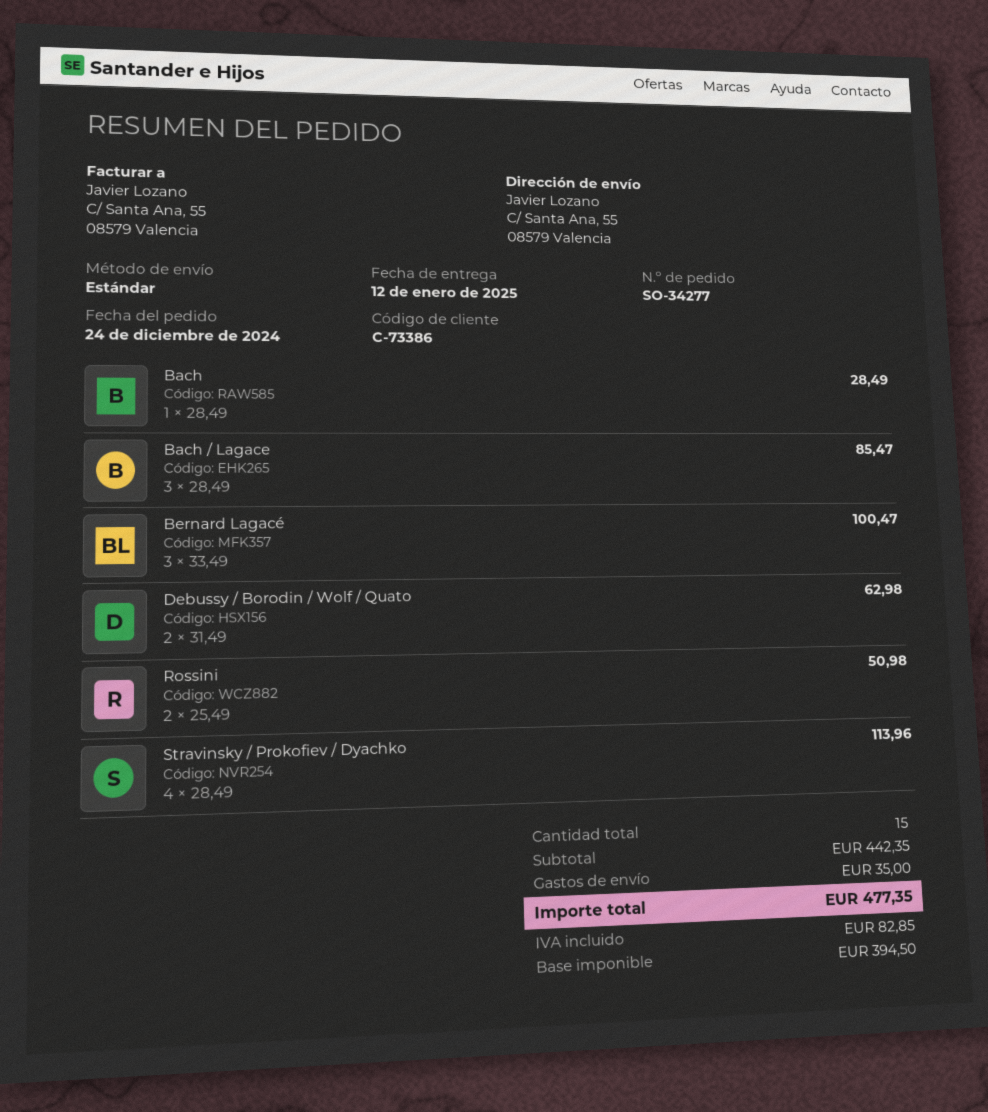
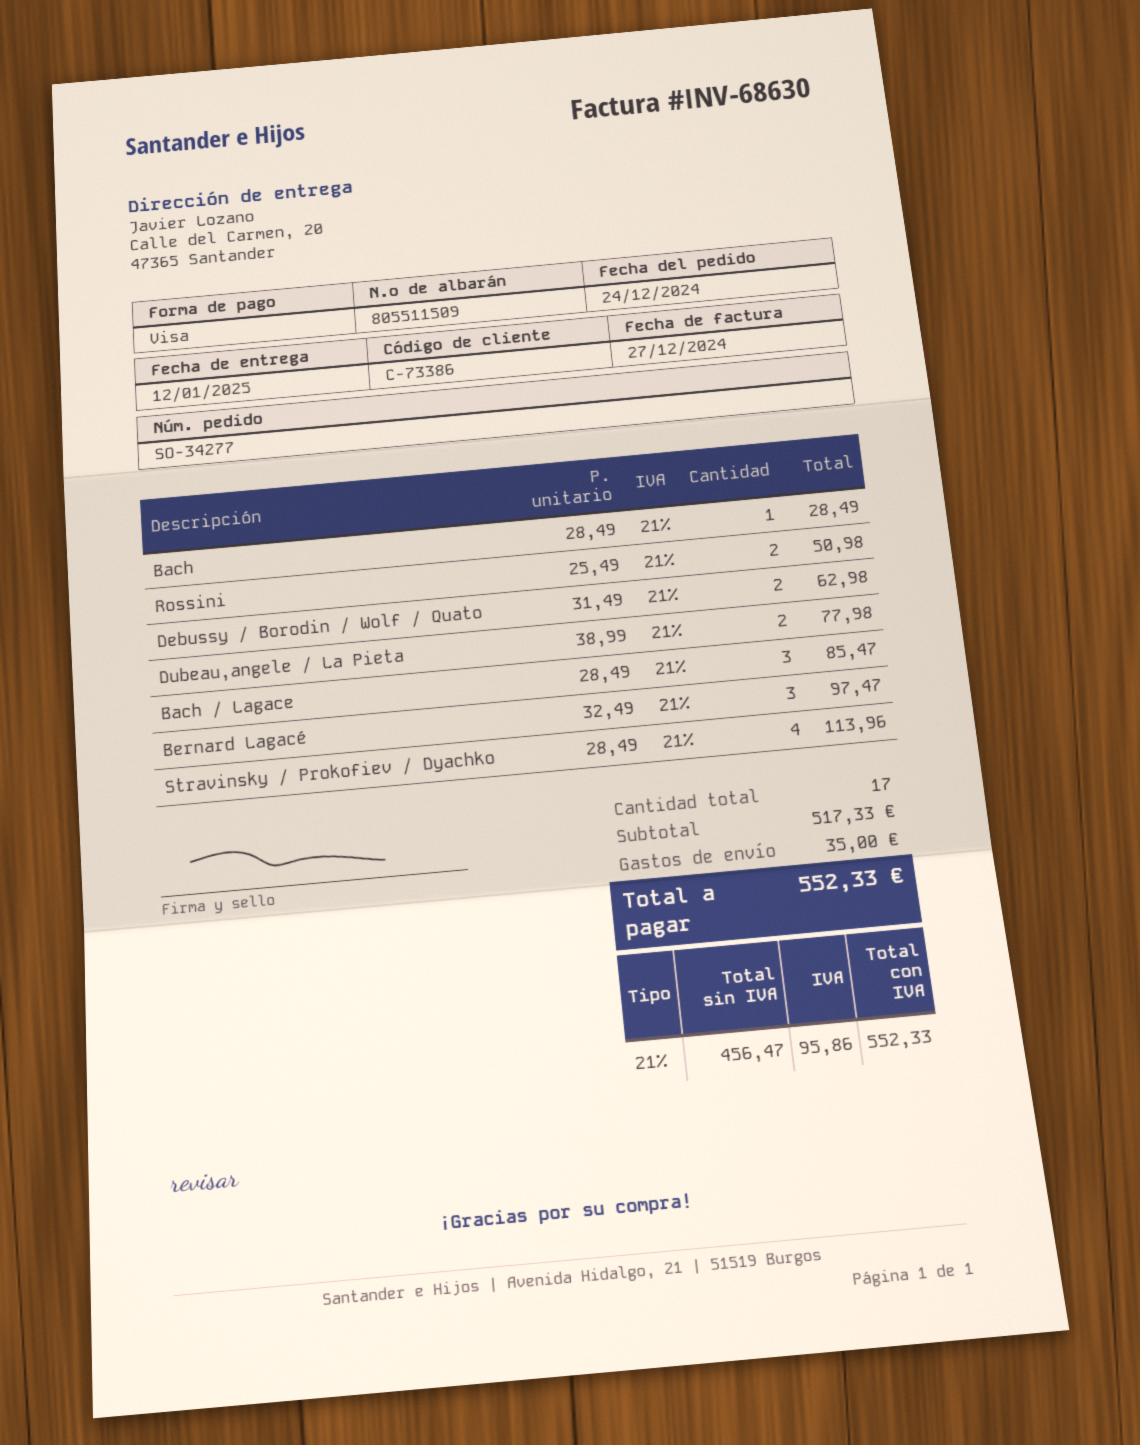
ship to: C/ Santa Ana, 55, 08579 Valencia -> Calle del Carmen, 20, 47365 Santander
Bernard Lagacé: 3 x 33.49 = 100.47 -> 3 x 32.49 = 97.47
Dubeau,angele / La Pieta: none -> 2 x 38.99 = 77.98
total quantity: 15 -> 17
subtotal: 442.35 -> 517.33
net: 394.50 -> 456.47
tax: 82.85 -> 95.86
total: 477.35 -> 552.33

